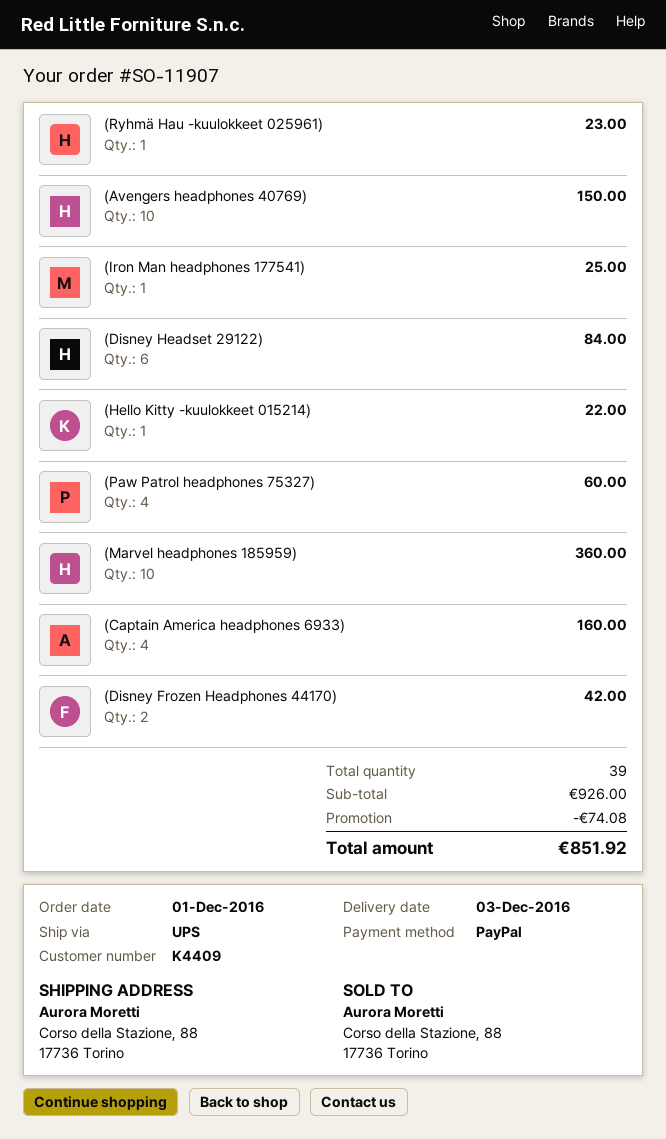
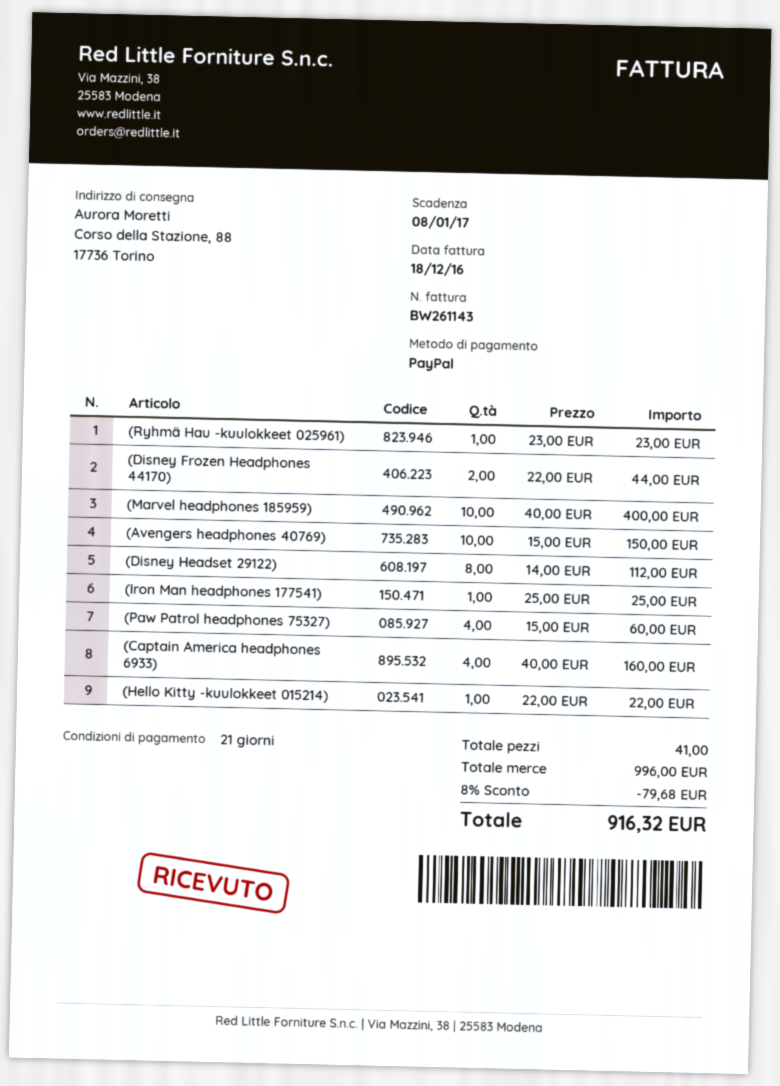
(Disney Headset 29122): 6 for 84.00 -> 8 for 112.00
(Marvel headphones 185959): 10 for 360.00 -> 10 for 400.00
(Disney Frozen Headphones 44170): 2 for 42.00 -> 2 for 44.00
total quantity: 39 -> 41
subtotal: 926.00 -> 996.00
discount: 74.08 -> 79.68
total: 851.92 -> 916.32

